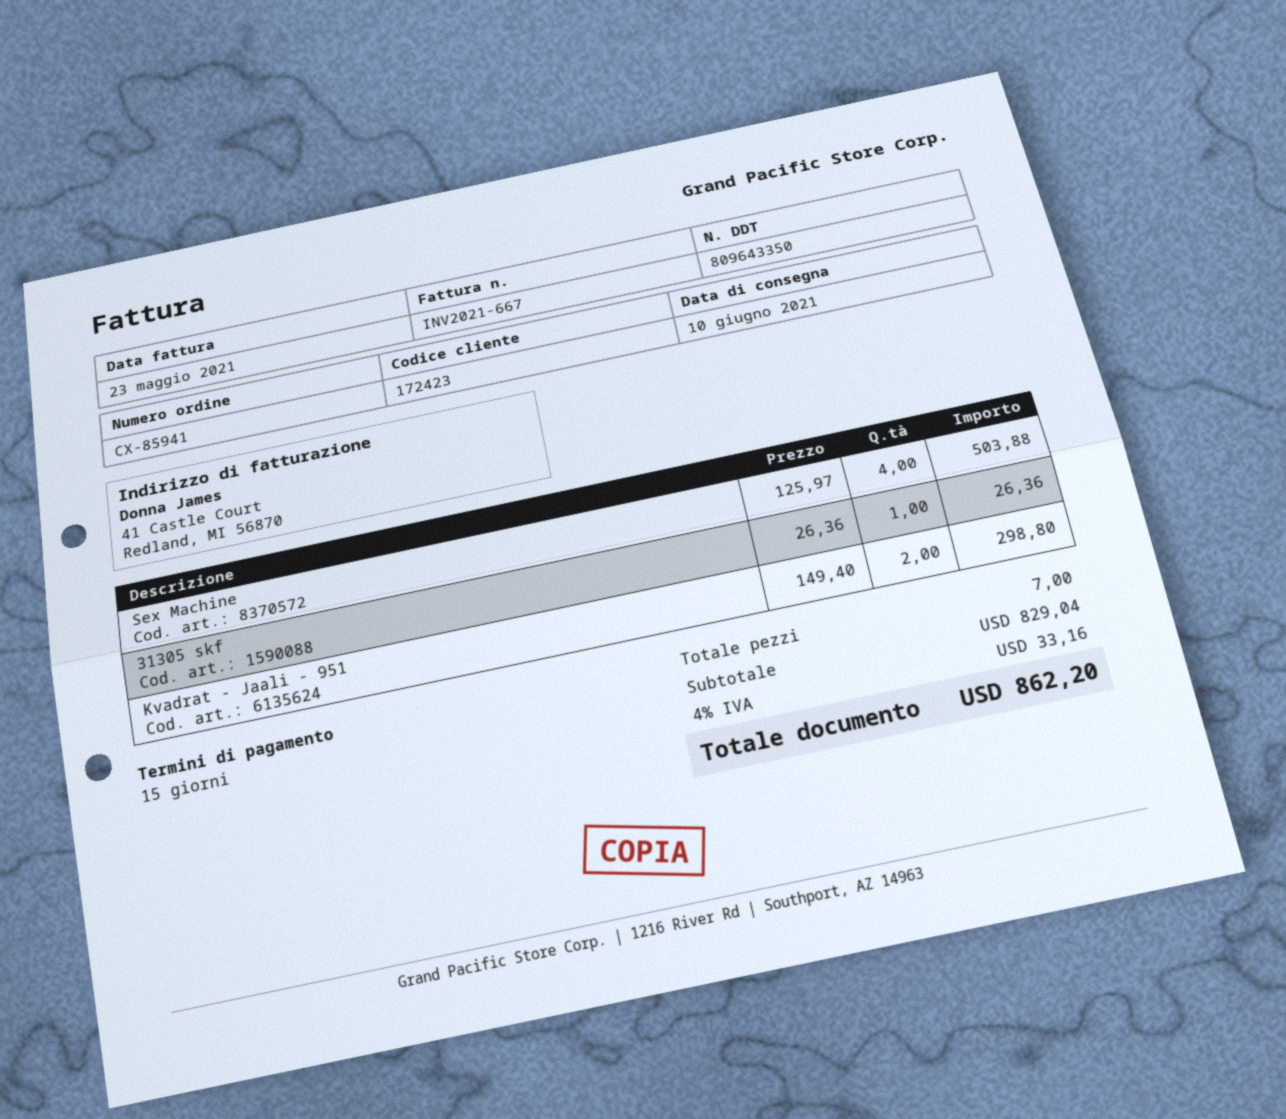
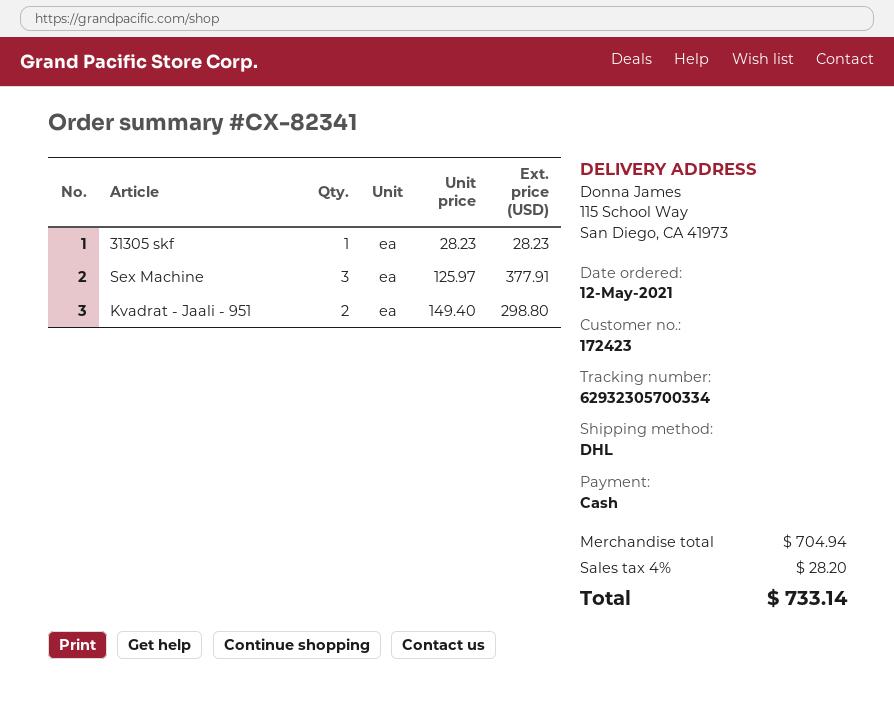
order number: CX-85941 -> CX-82341
Sex Machine: 4 x 125.97 = 503.88 -> 3 x 125.97 = 377.91
31305 skf: 1 x 26.36 = 26.36 -> 1 x 28.23 = 28.23
subtotal: 829.04 -> 704.94
tax: 4% = 33.16 -> 4% = 28.20
total: 862.20 -> 733.14

